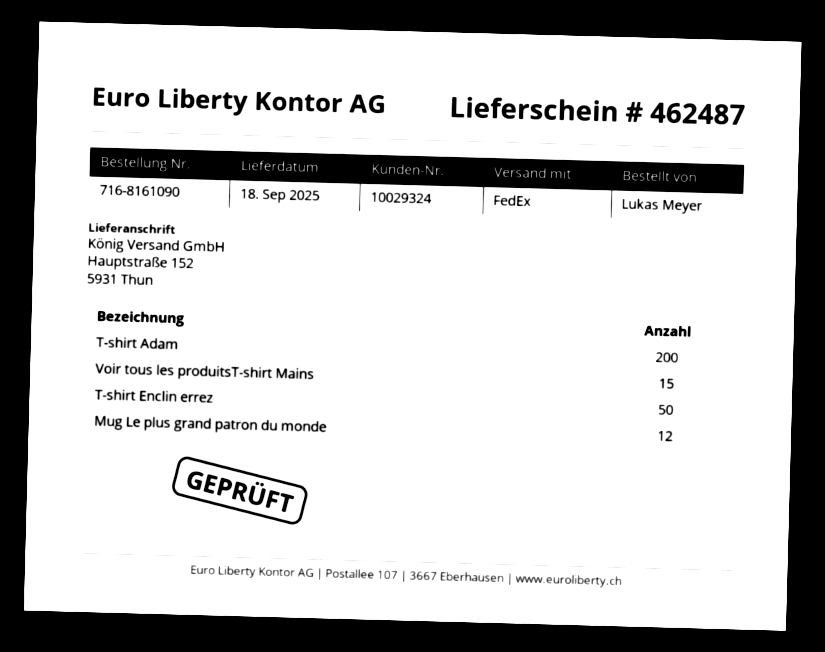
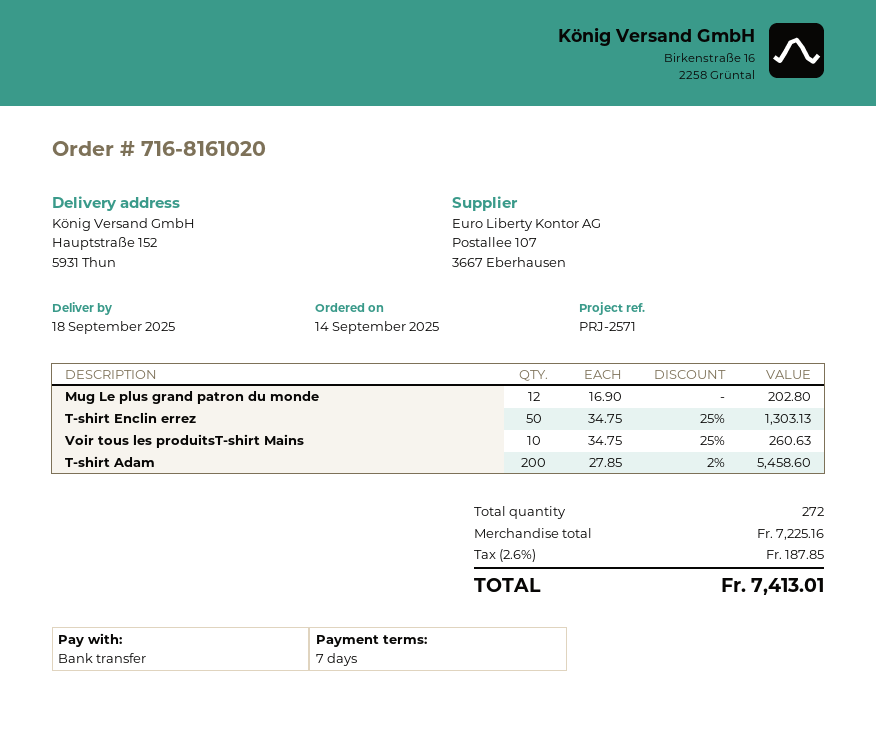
order number: 716-8161090 -> 716-8161020
Voir tous les produitsT-shirt Mains: 15 -> 10

